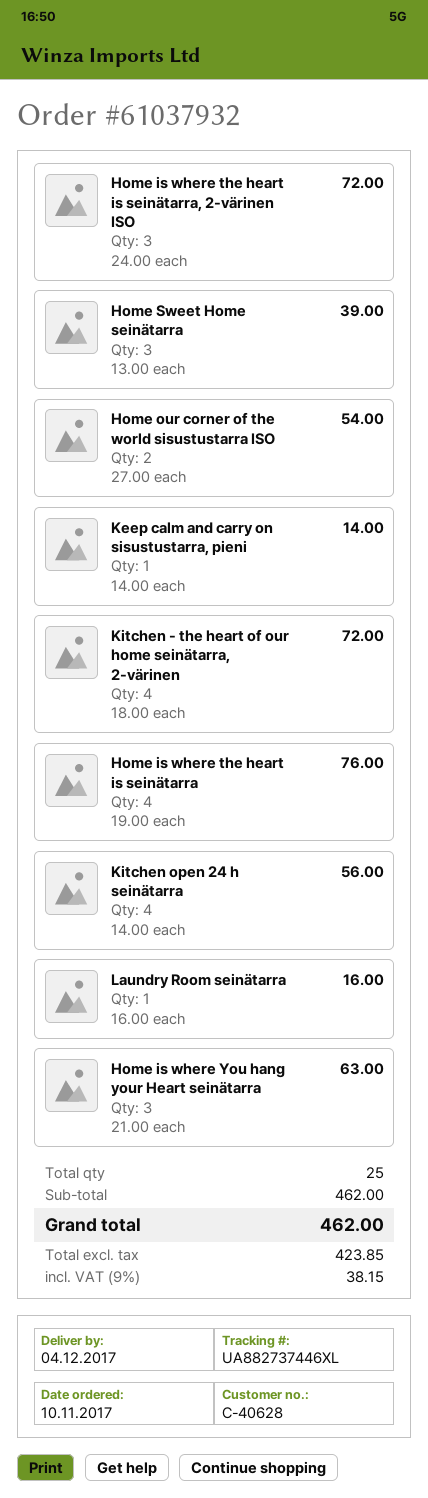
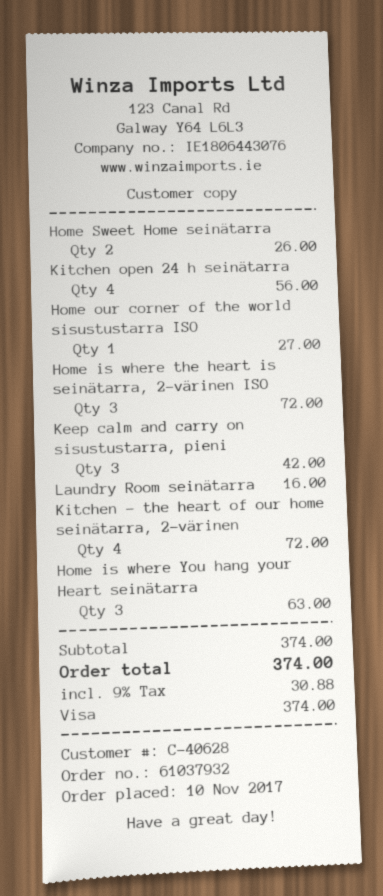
Home Sweet Home seinätarra: 3 for 39.00 -> 2 for 26.00
Home our corner of the world sisustustarra ISO: 2 for 54.00 -> 1 for 27.00
Keep calm and carry on sisustustarra, pieni: 1 for 14.00 -> 3 for 42.00
Home is where the heart is seinätarra: 4 for 76.00 -> none
subtotal: 462.00 -> 374.00
tax: 9% = 38.15 -> 9% = 30.88
total: 462.00 -> 374.00

